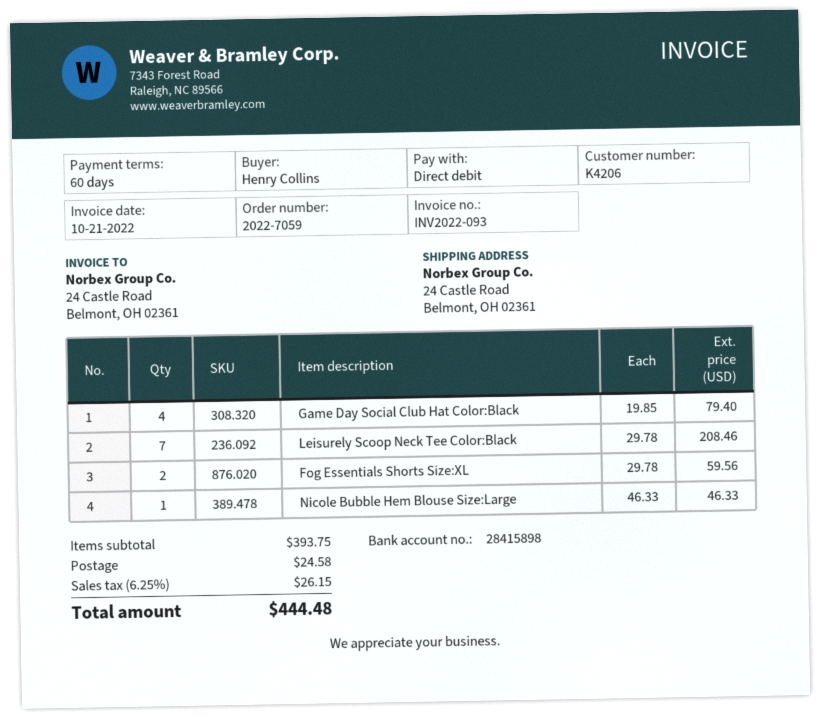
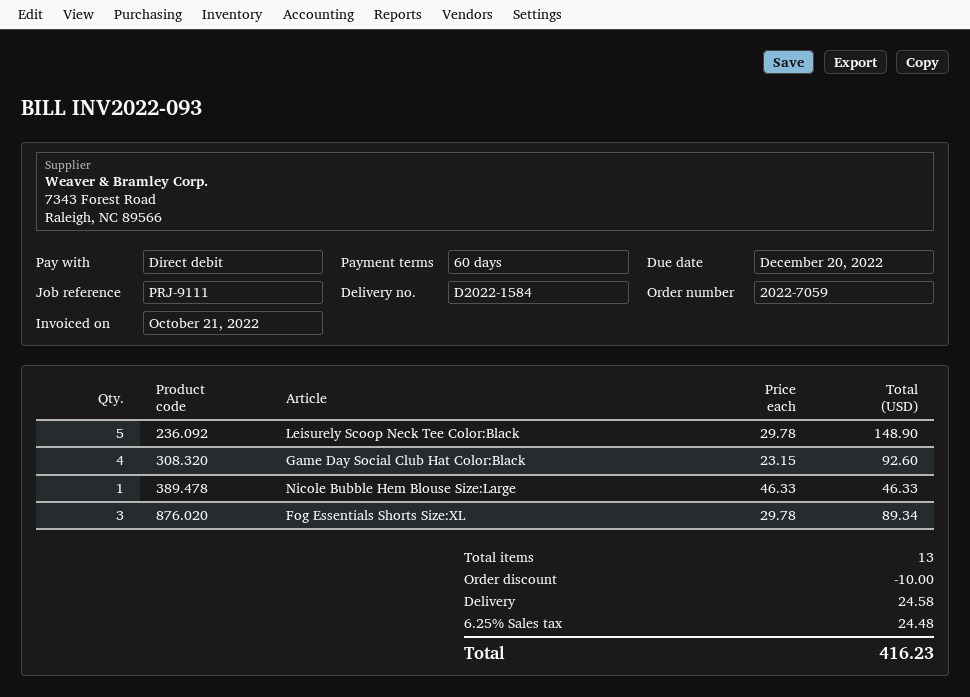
Game Day Social Club Hat Color:Black: 4 x 19.85 = 79.40 -> 4 x 23.15 = 92.60
Leisurely Scoop Neck Tee Color:Black: 7 x 29.78 = 208.46 -> 5 x 29.78 = 148.90
Fog Essentials Shorts Size:XL: 2 x 29.78 = 59.56 -> 3 x 29.78 = 89.34
discount: none -> 10.00
tax: 6.25% = 26.15 -> 6.25% = 24.48
total: 444.48 -> 416.23

